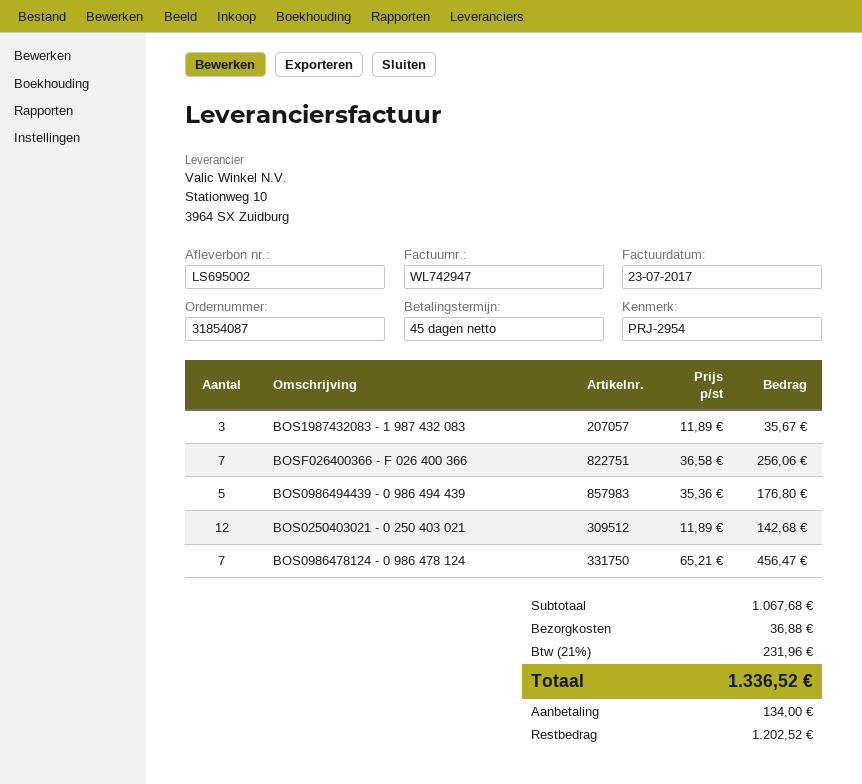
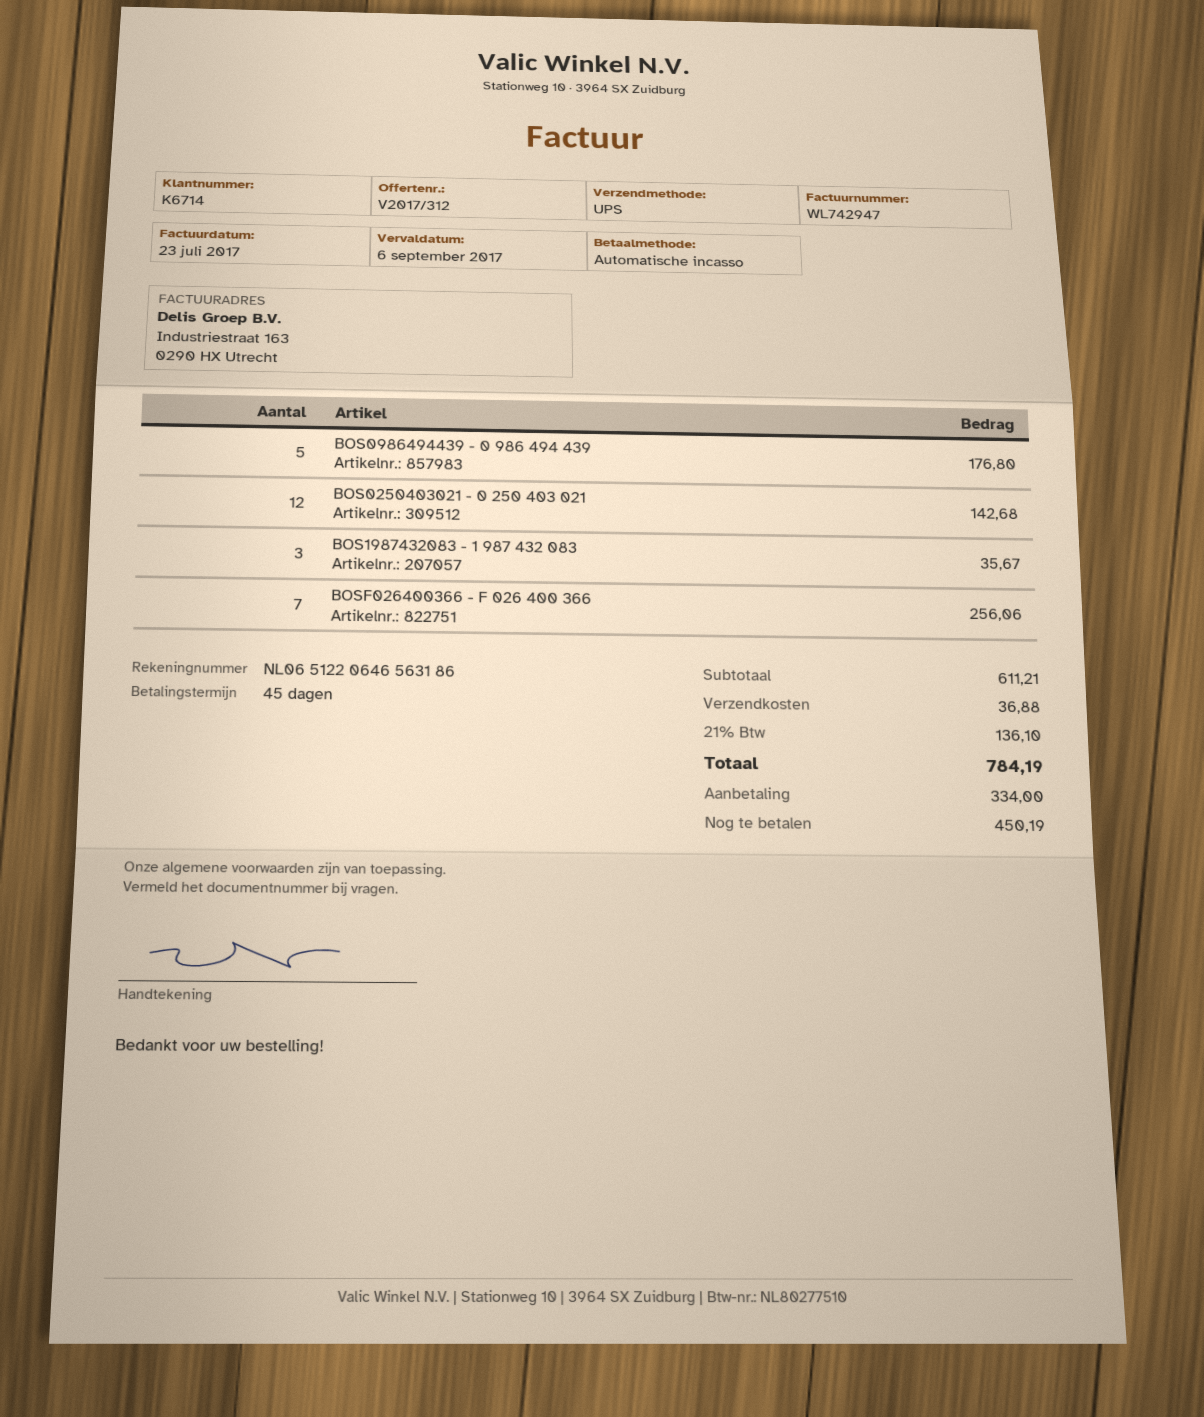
BOS0986478124 - 0 986 478 124: 7 for 456.47 -> none
subtotal: 1067.68 -> 611.21
tax: 21% = 231.96 -> 21% = 136.10
total: 1336.52 -> 784.19
deposit: 134.00 -> 334.00
balance: 1202.52 -> 450.19

